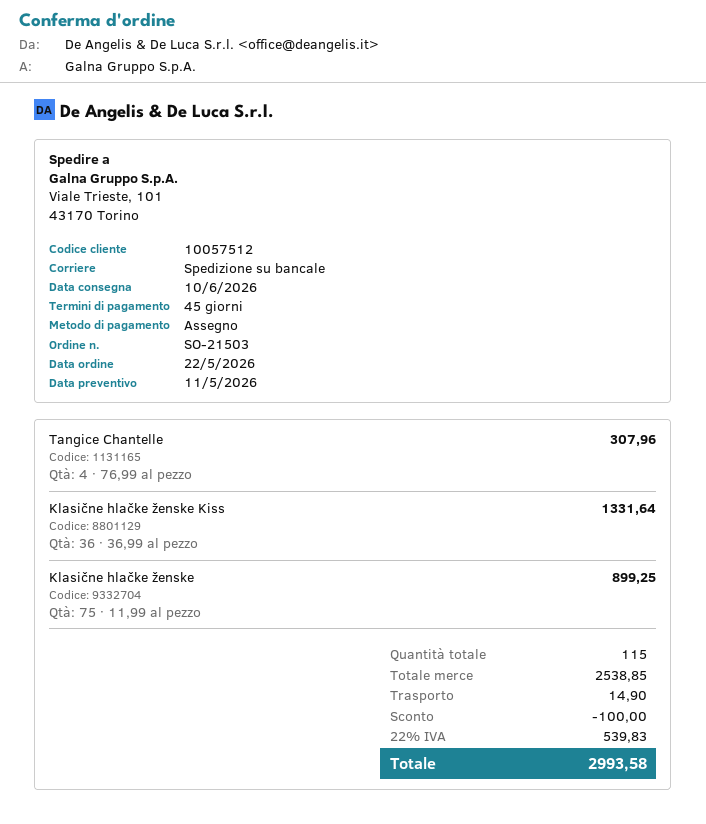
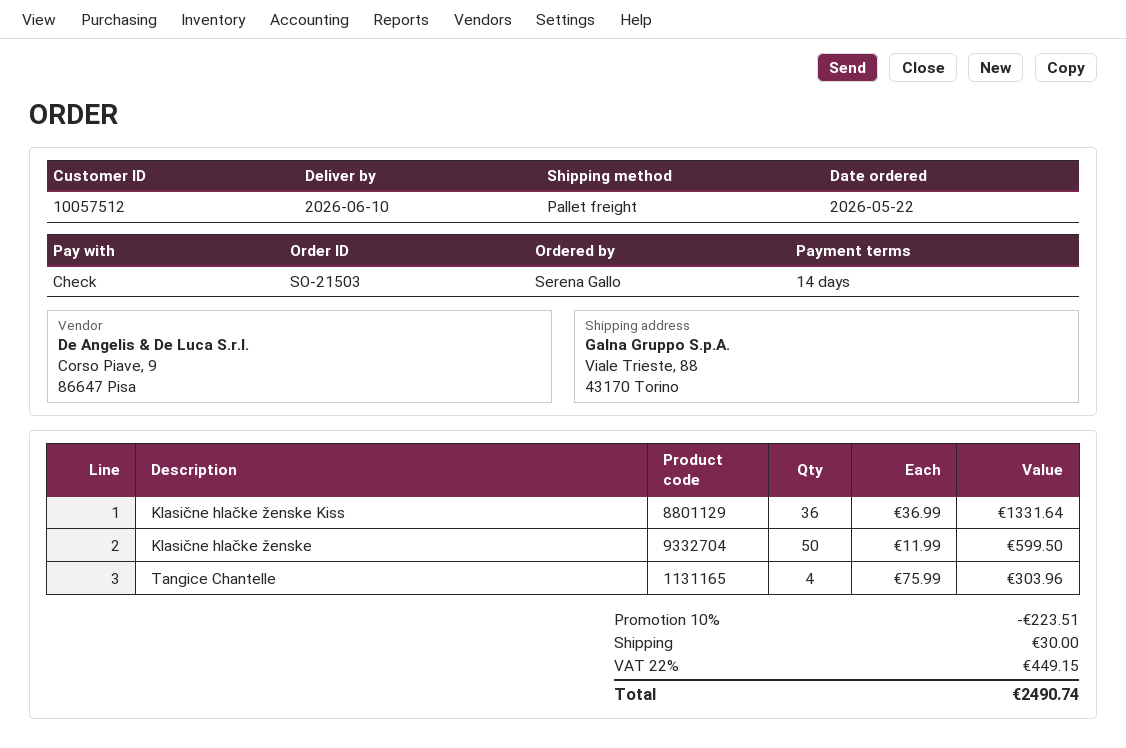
payment terms: 45 days -> 14 days
ship to: Viale Trieste, 101, 43170 Torino -> Viale Trieste, 88, 43170 Torino
Tangice Chantelle: 4 x 76.99 = 307.96 -> 4 x 75.99 = 303.96
Klasične hlačke ženske: 75 x 11.99 = 899.25 -> 50 x 11.99 = 599.50
discount: 100.00 -> 223.51
shipping: 14.90 -> 30.00
tax: 22% = 539.83 -> 22% = 449.15
total: 2993.58 -> 2490.74

